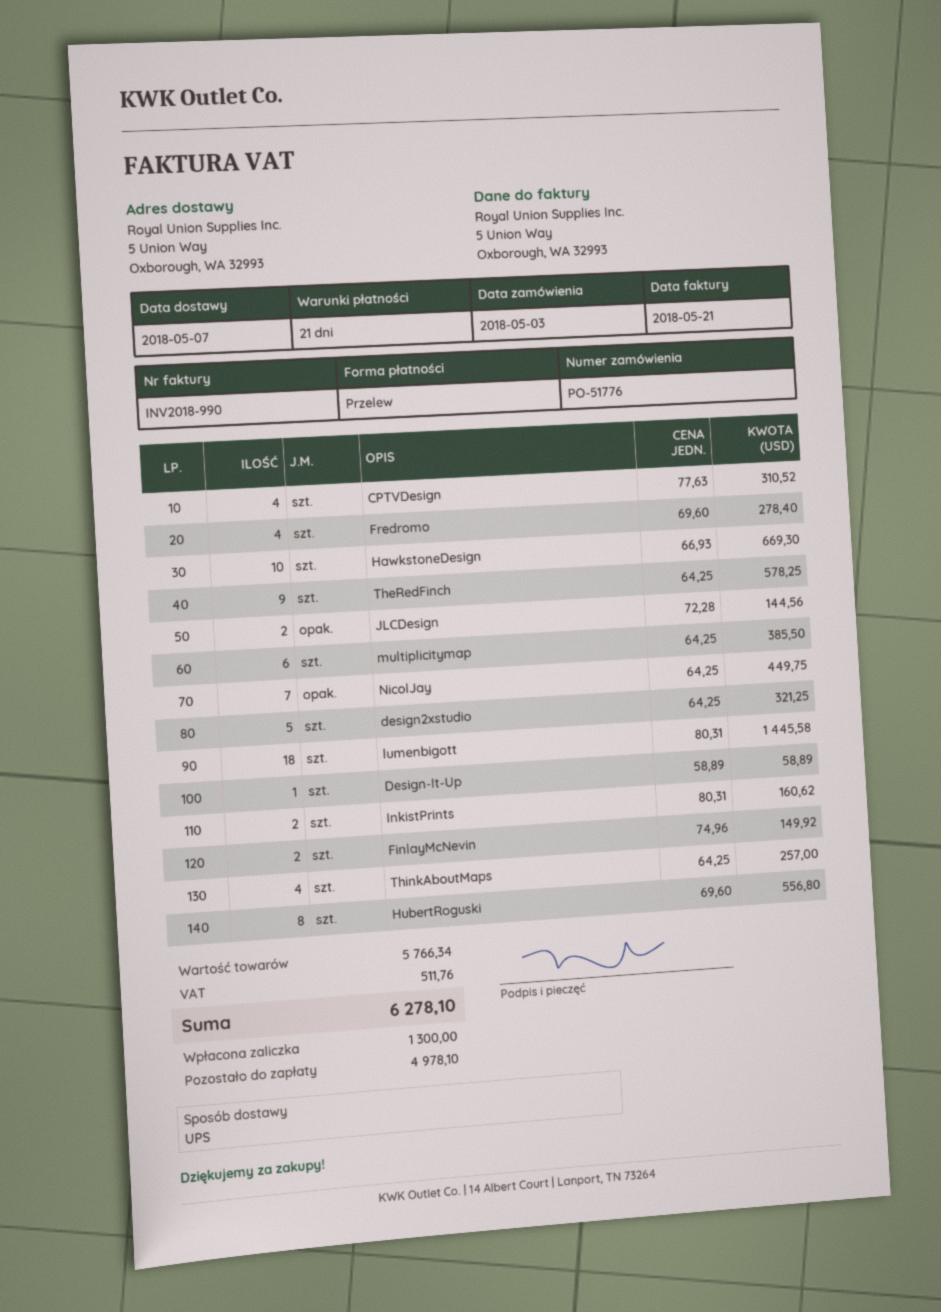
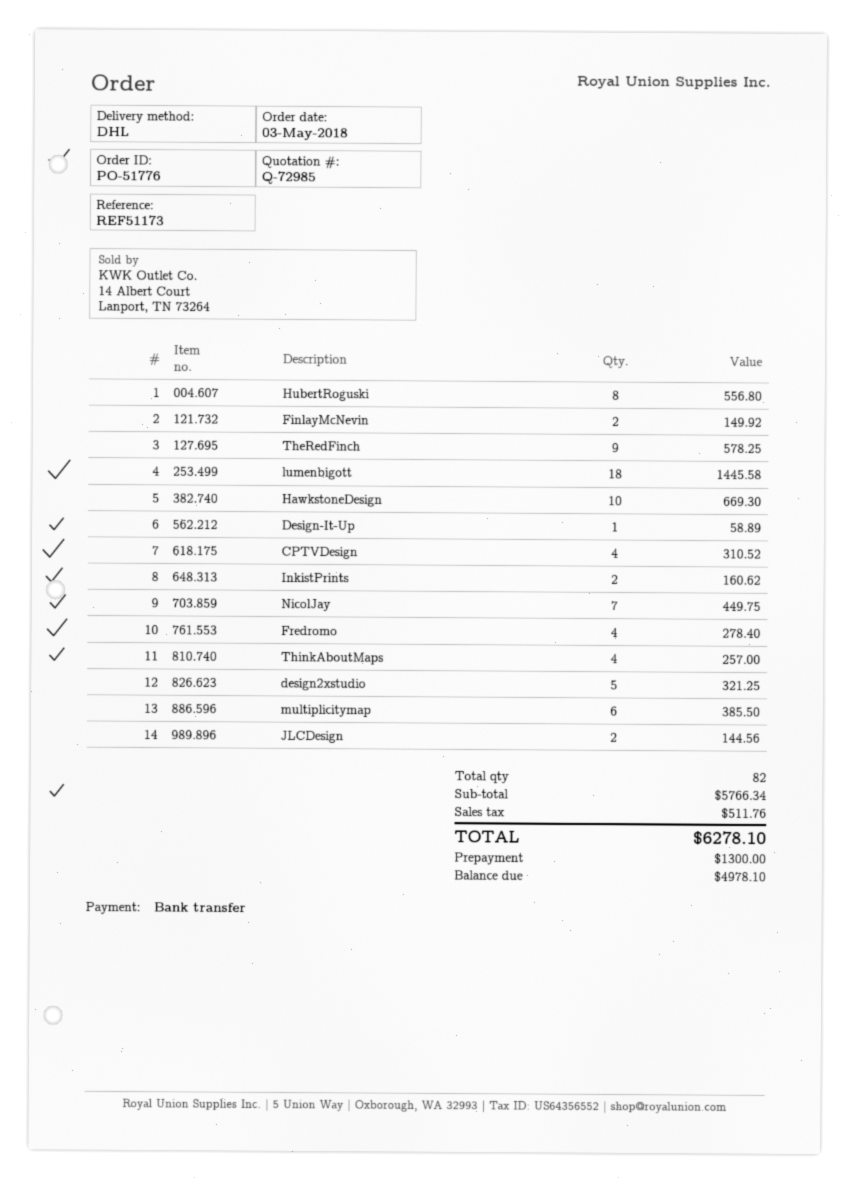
shipping method: UPS -> DHL

